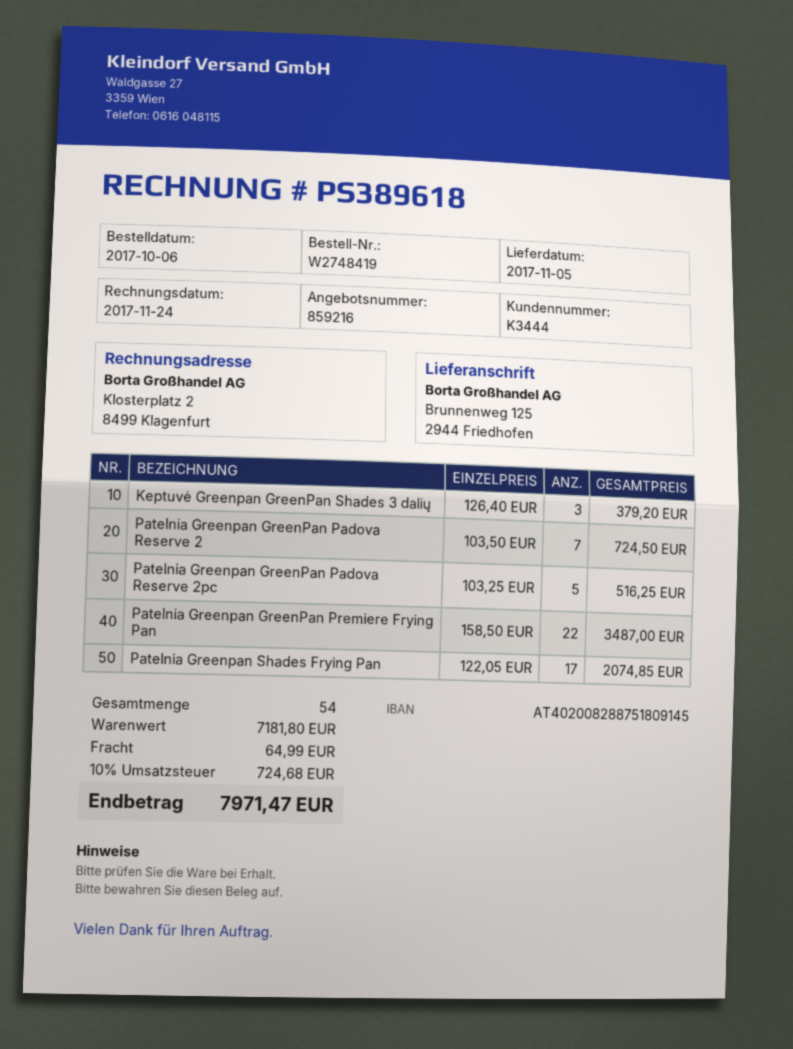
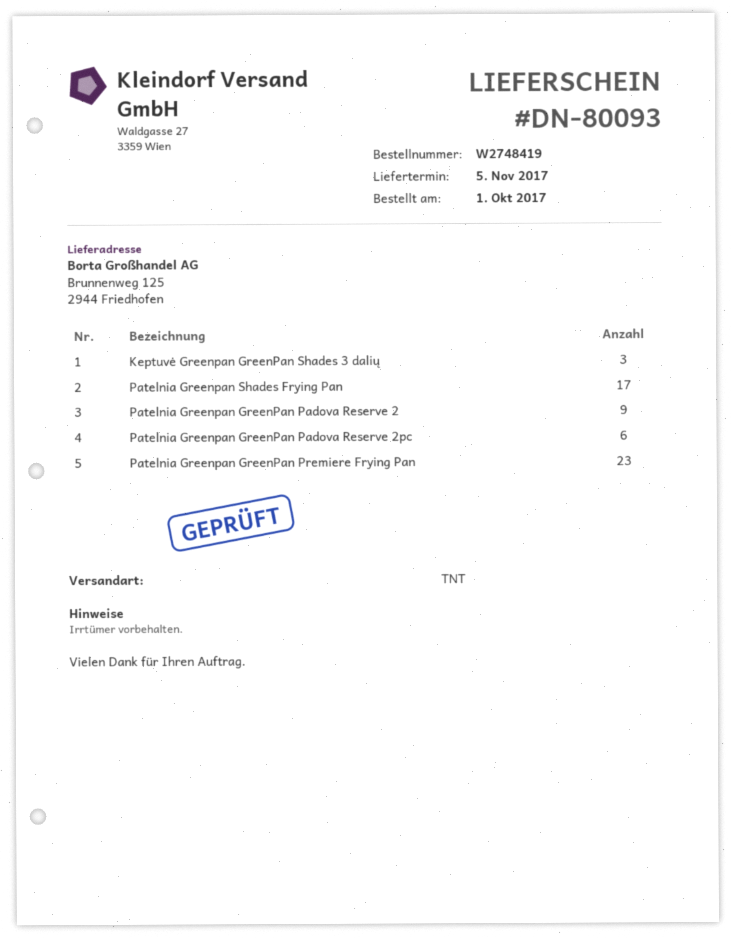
order date: 2017-10-06 -> 2017-10-01
Patelnia Greenpan GreenPan Padova Reserve 2: 7 -> 9
Patelnia Greenpan GreenPan Padova Reserve 2pc: 5 -> 6
Patelnia Greenpan GreenPan Premiere Frying Pan: 22 -> 23

